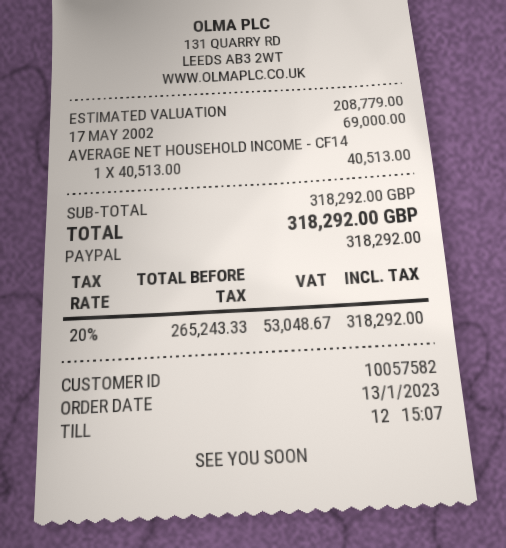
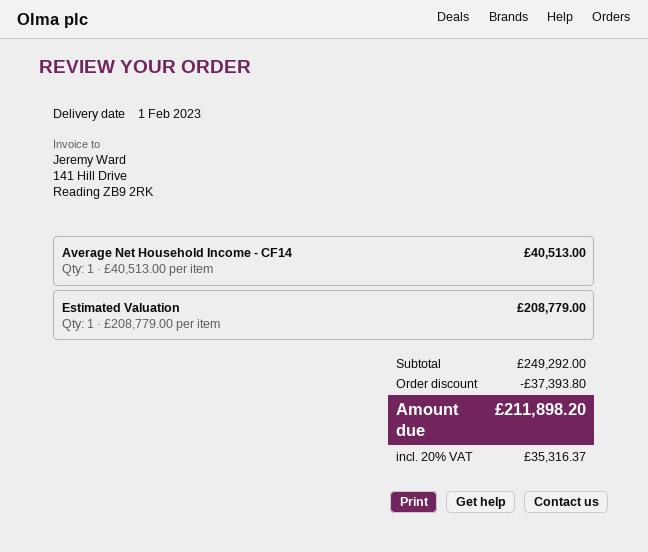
17 MAY 2002: 1 x 69000.00 = 69000.00 -> none
subtotal: 318292.00 -> 249292.00
discount: none -> 37393.80
tax: 20% = 53048.67 -> 20% = 35316.37
total: 318292.00 -> 211898.20

